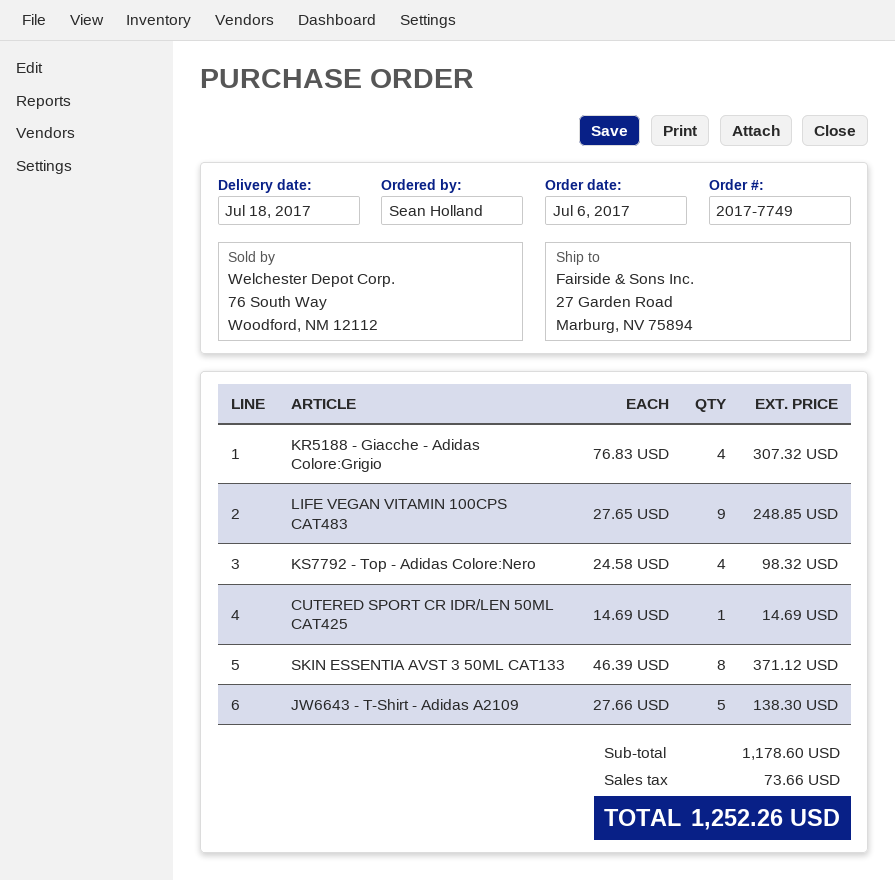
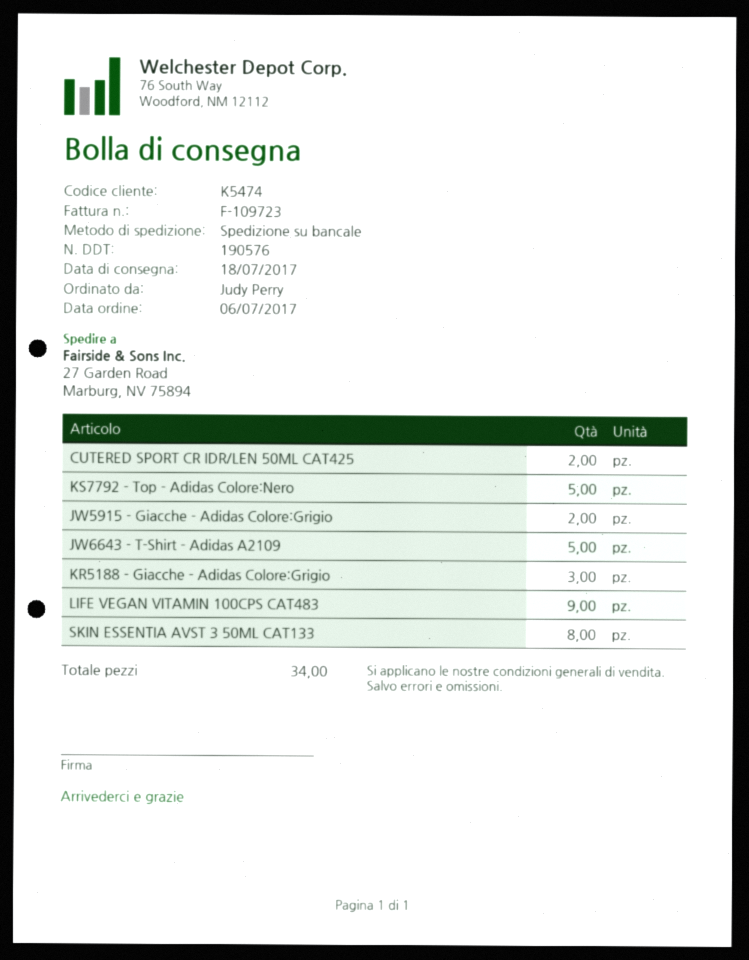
ordered by: Sean Holland -> Judy Perry
KR5188 - Giacche - Adidas Colore:Grigio: 4 -> 3
KS7792 - Top - Adidas Colore:Nero: 4 -> 5
CUTERED SPORT CR IDR/LEN 50ML CAT425: 1 -> 2
JW5915 - Giacche - Adidas Colore:Grigio: none -> 2

